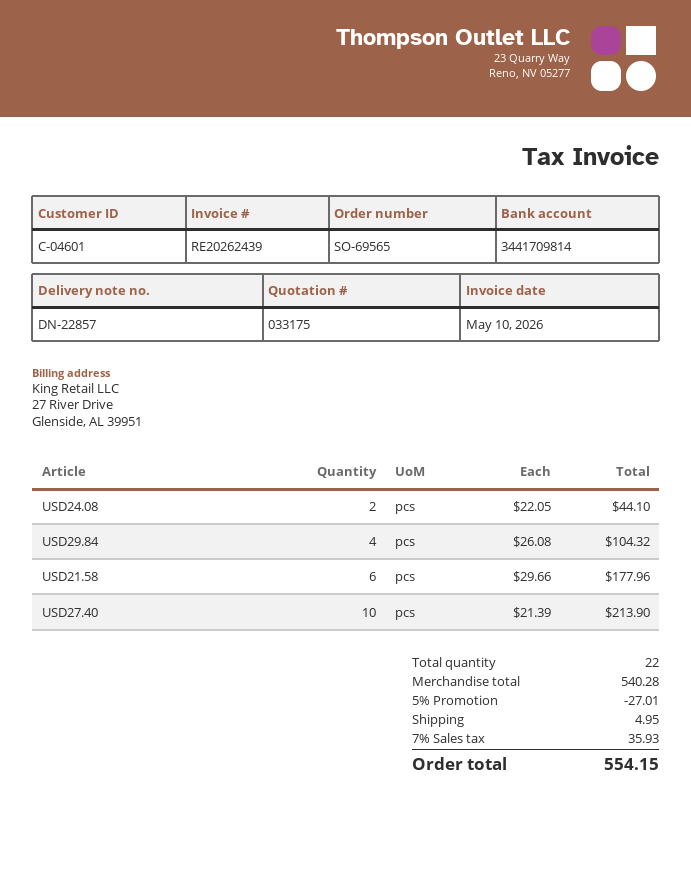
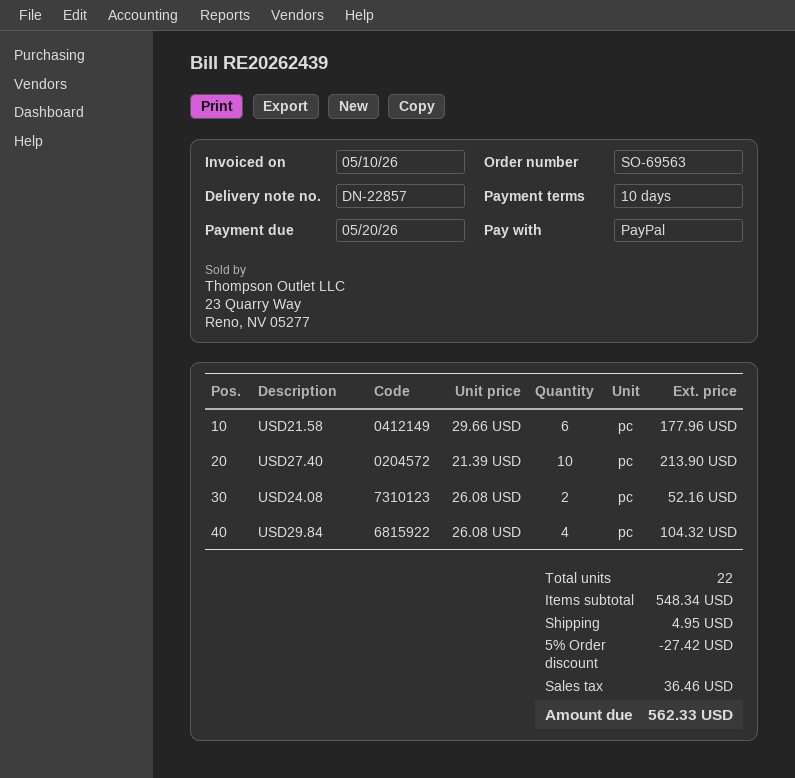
order number: SO-69565 -> SO-69563
USD24.08: 2 x 22.05 = 44.10 -> 2 x 26.08 = 52.16
subtotal: 540.28 -> 548.34
discount: 5% = 27.01 -> 5% = 27.42
tax: 35.93 -> 36.46
total: 554.15 -> 562.33

